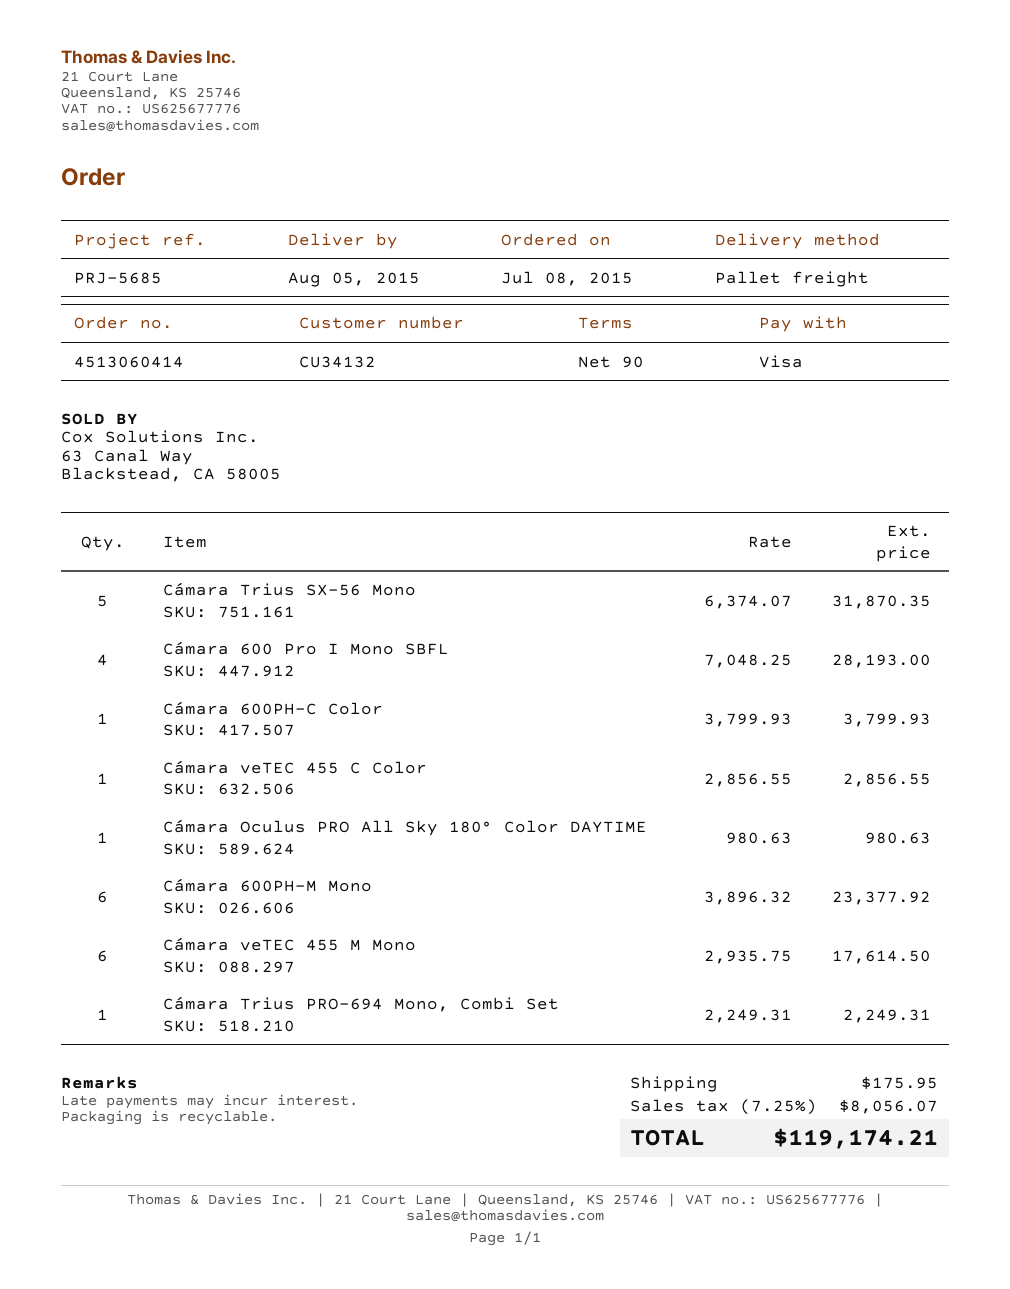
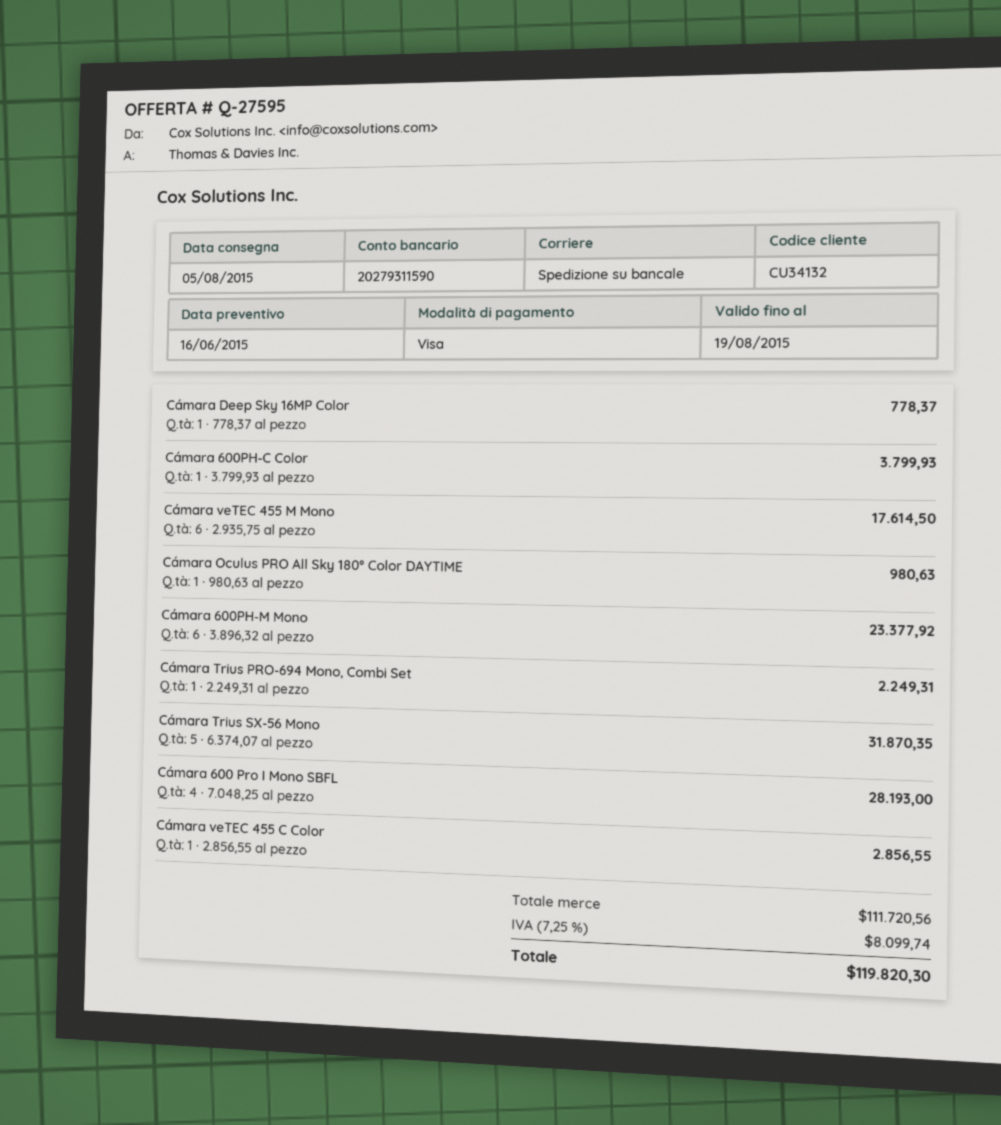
Cámara Deep Sky 16MP Color: none -> 1 x 778.37 = 778.37
shipping: 175.95 -> none
tax: 7.25% = 8056.07 -> 7.25% = 8099.74
total: 119174.21 -> 119820.30

